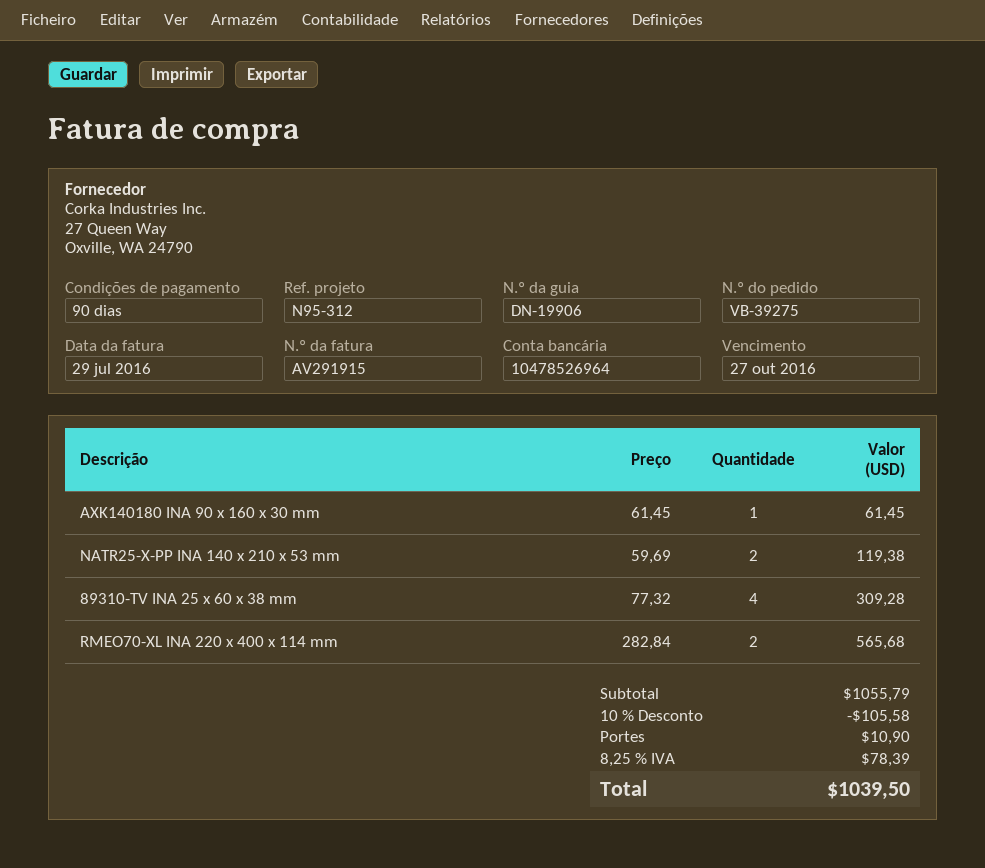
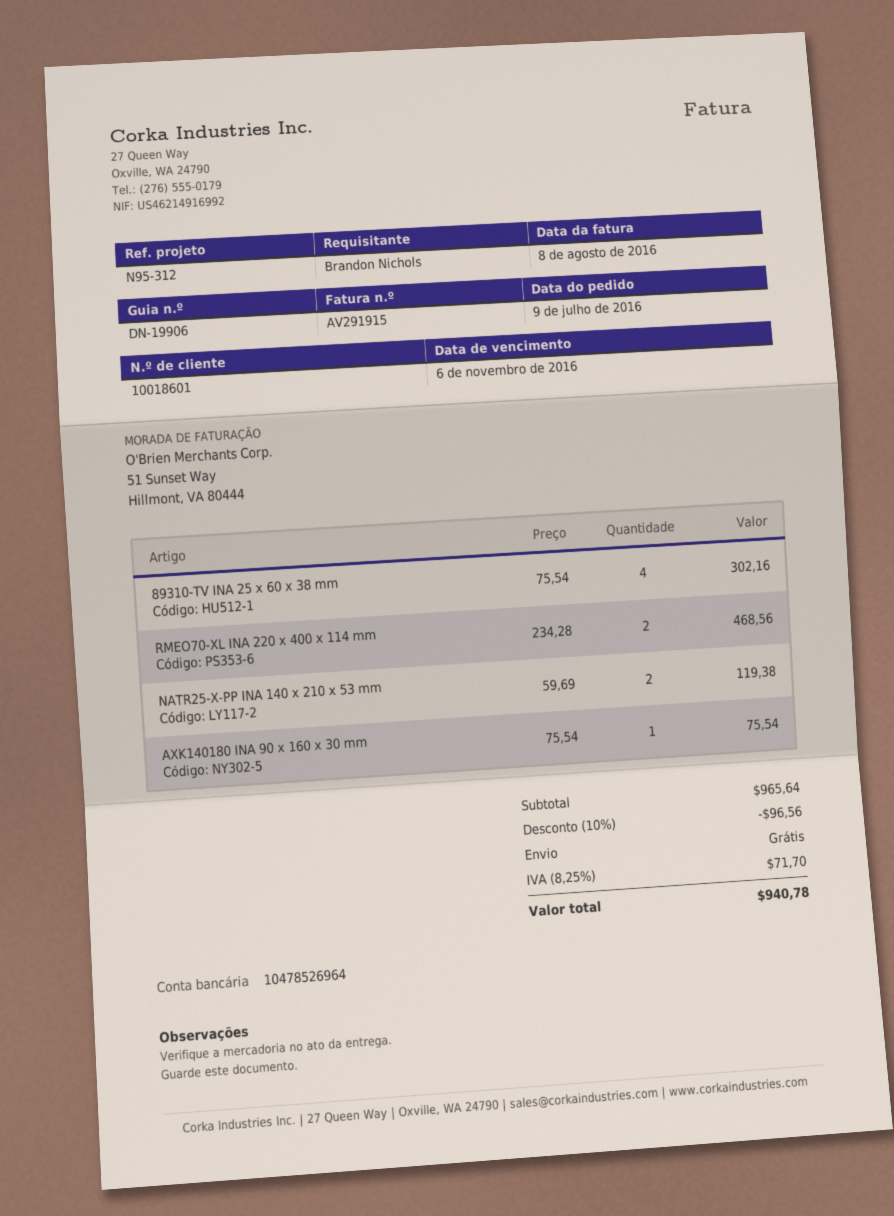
invoice date: 2016-07-29 -> 2016-08-08
due date: 2016-10-27 -> 2016-11-06
AXK140180 INA 90 x 160 x 30 mm: 1 x 61.45 = 61.45 -> 1 x 75.54 = 75.54
89310-TV INA 25 x 60 x 38 mm: 4 x 77.32 = 309.28 -> 4 x 75.54 = 302.16
RMEO70-XL INA 220 x 400 x 114 mm: 2 x 282.84 = 565.68 -> 2 x 234.28 = 468.56
subtotal: 1055.79 -> 965.64
discount: 10% = 105.58 -> 10% = 96.56
shipping: 10.90 -> 0.00
tax: 8.25% = 78.39 -> 8.25% = 71.70
total: 1039.50 -> 940.78

